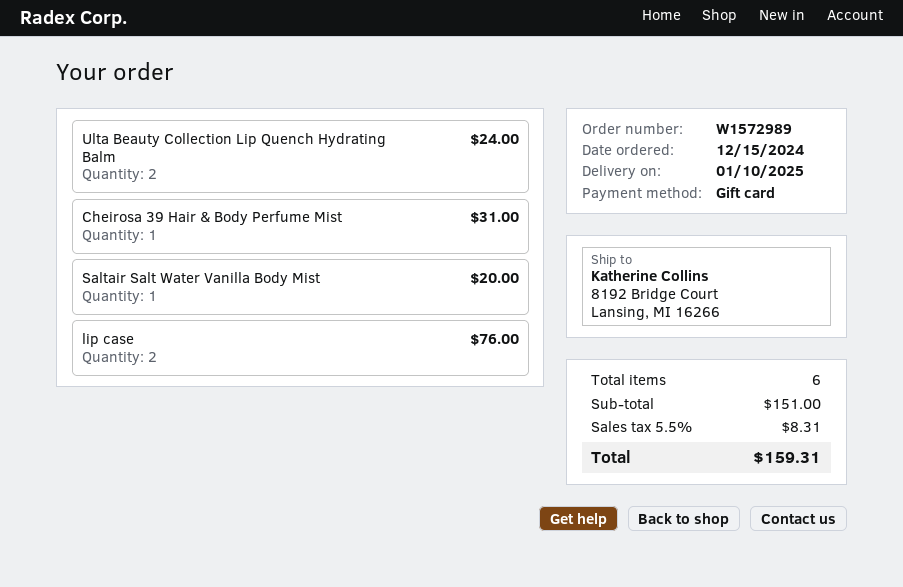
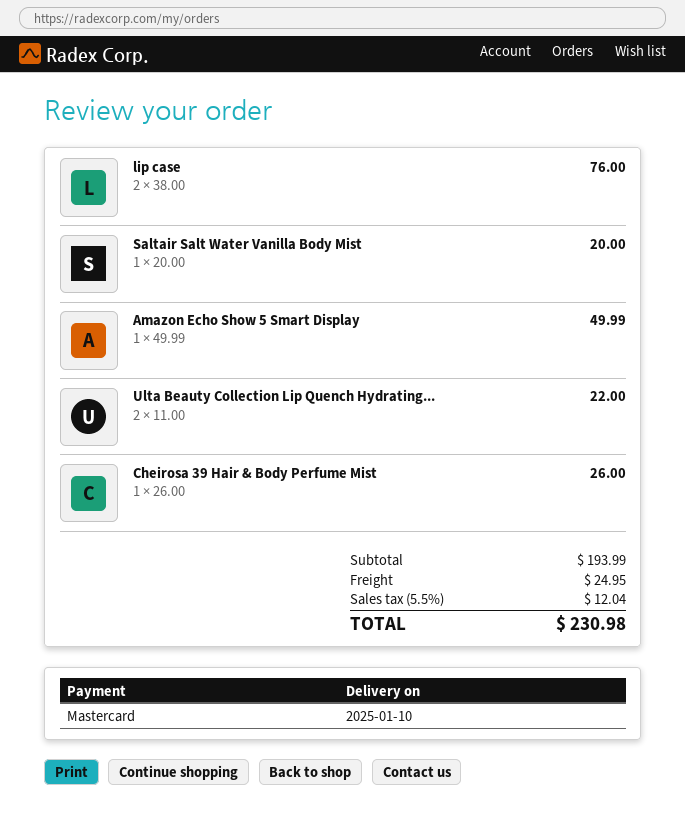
payment method: gift card -> Mastercard
Ulta Beauty Collection Lip Quench Hydrating Balm: 2 for 24.00 -> 2 for 22.00
Cheirosa 39 Hair & Body Perfume Mist: 1 for 31.00 -> 1 for 26.00
Amazon Echo Show 5 Smart Display: none -> 1 for 49.99
subtotal: 151.00 -> 193.99
shipping: none -> 24.95
tax: 5.5% = 8.31 -> 5.5% = 12.04
total: 159.31 -> 230.98

